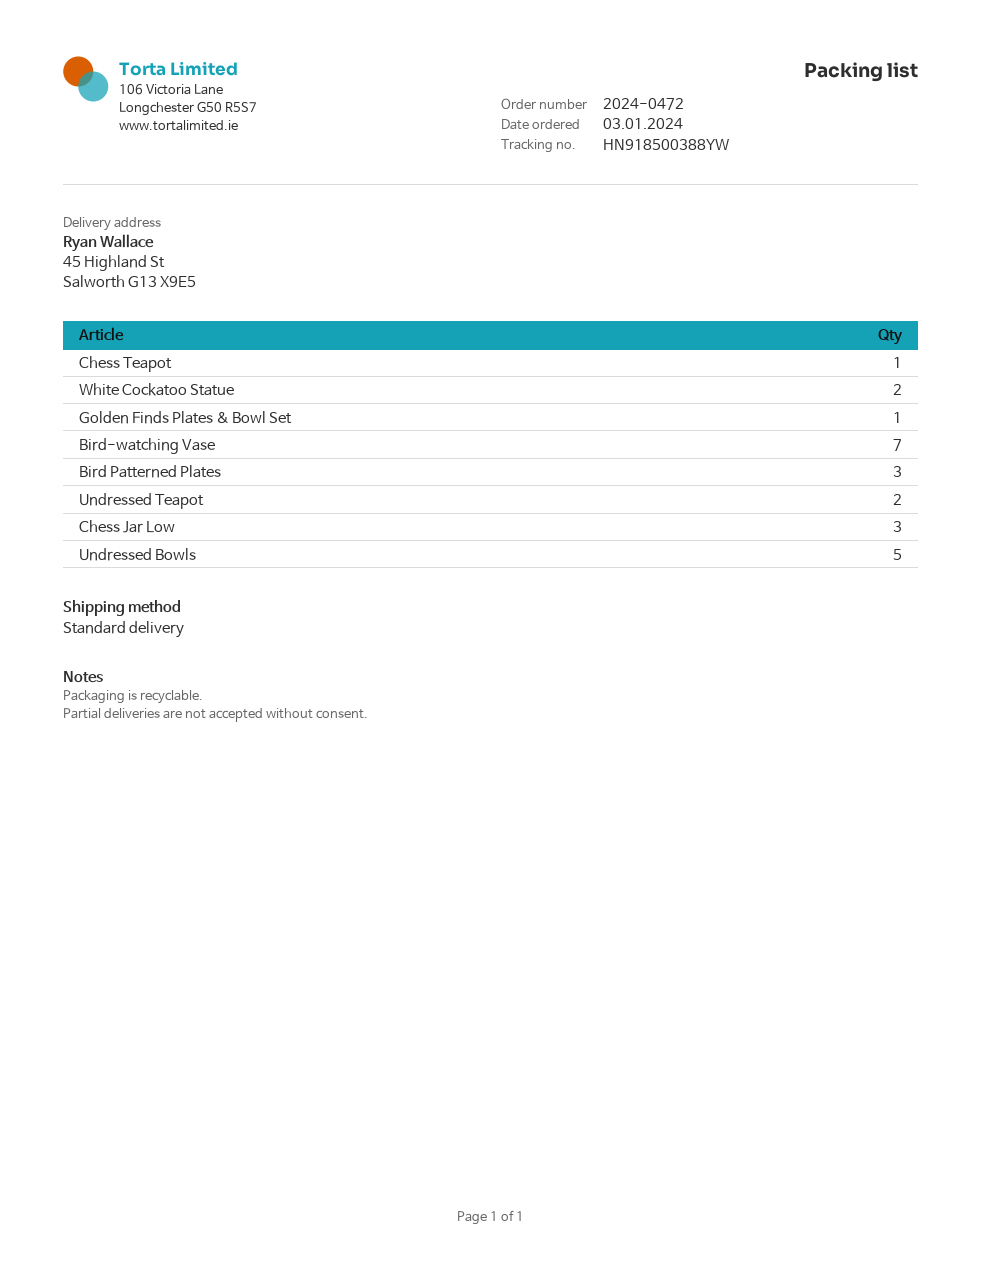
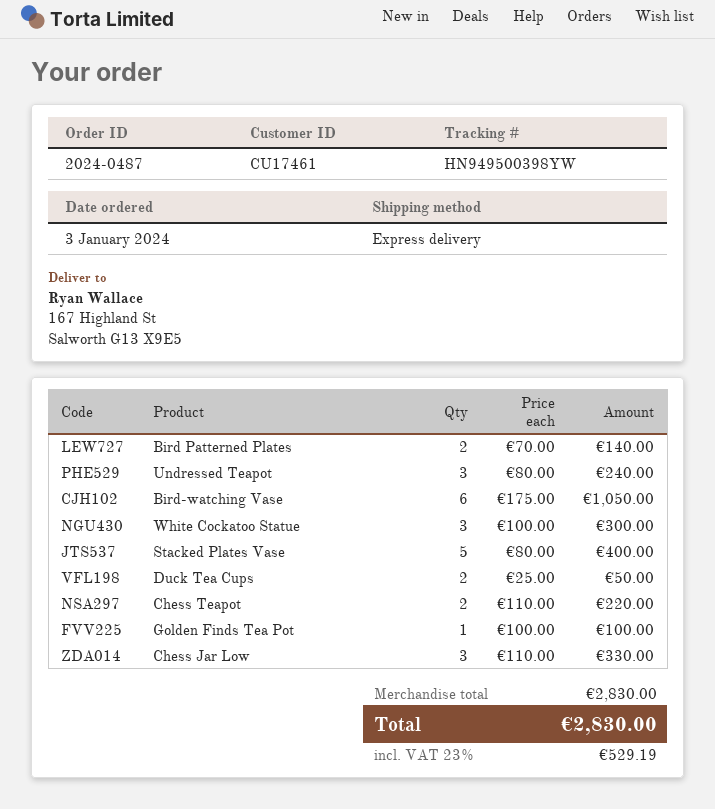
order number: 2024-0472 -> 2024-0487
shipping method: standard -> express
tracking number: HN918500388YW -> HN949500398YW
ship to: 45 Highland St, Salworth G13 X9E5 -> 167 Highland St, Salworth G13 X9E5
Chess Teapot: 1 -> 2
White Cockatoo Statue: 2 -> 3
Golden Finds Plates & Bowl Set: 1 -> none
Bird-watching Vase: 7 -> 6
Bird Patterned Plates: 3 -> 2
Undressed Teapot: 2 -> 3
Undressed Bowls: 5 -> none
Stacked Plates Vase: none -> 5
Duck Tea Cups: none -> 2
Golden Finds Tea Pot: none -> 1

